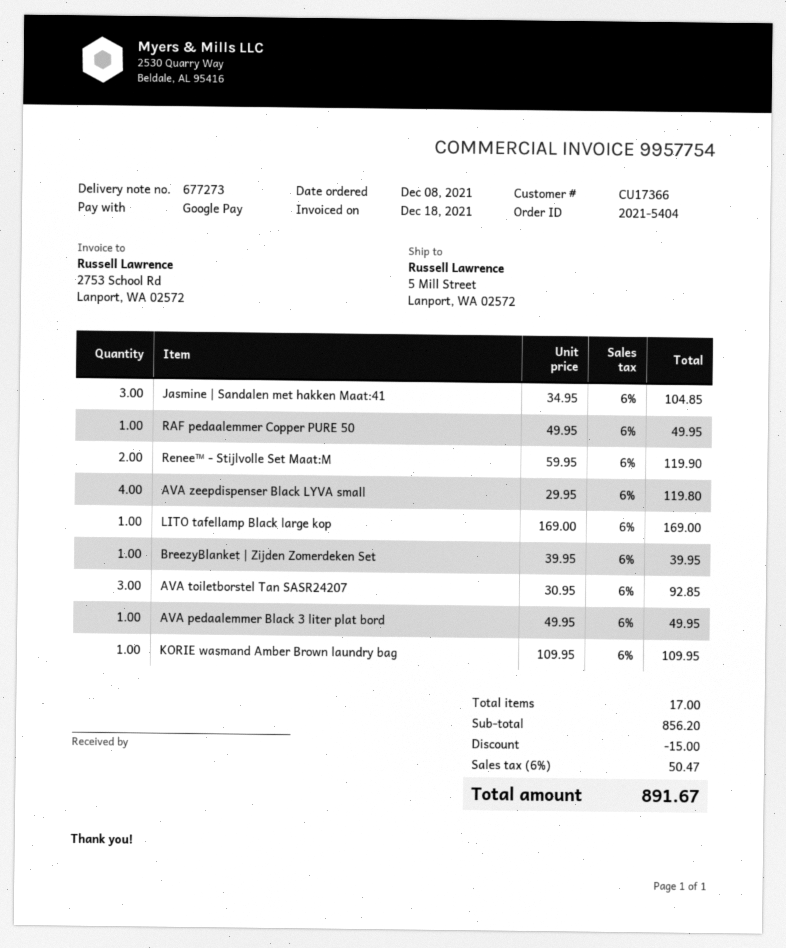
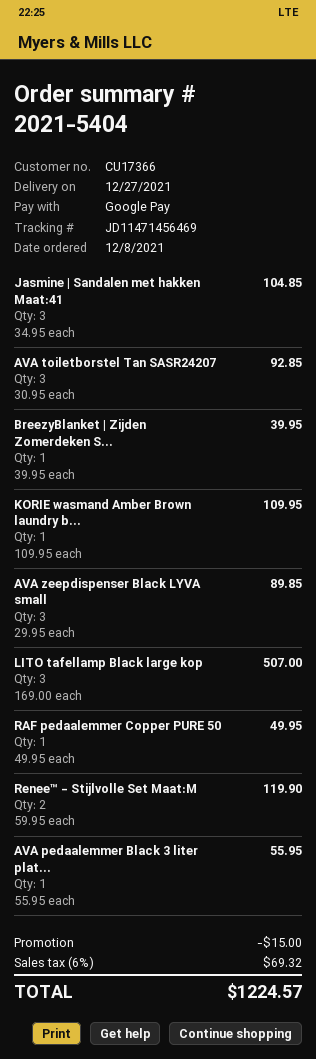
AVA zeepdispenser Black LYVA small: 4 x 29.95 = 119.80 -> 3 x 29.95 = 89.85
LITO tafellamp Black large kop: 1 x 169.00 = 169.00 -> 3 x 169.00 = 507.00
AVA pedaalemmer Black 3 liter plat bord: 1 x 49.95 = 49.95 -> 1 x 55.95 = 55.95
tax: 6% = 50.47 -> 6% = 69.32
total: 891.67 -> 1224.57

